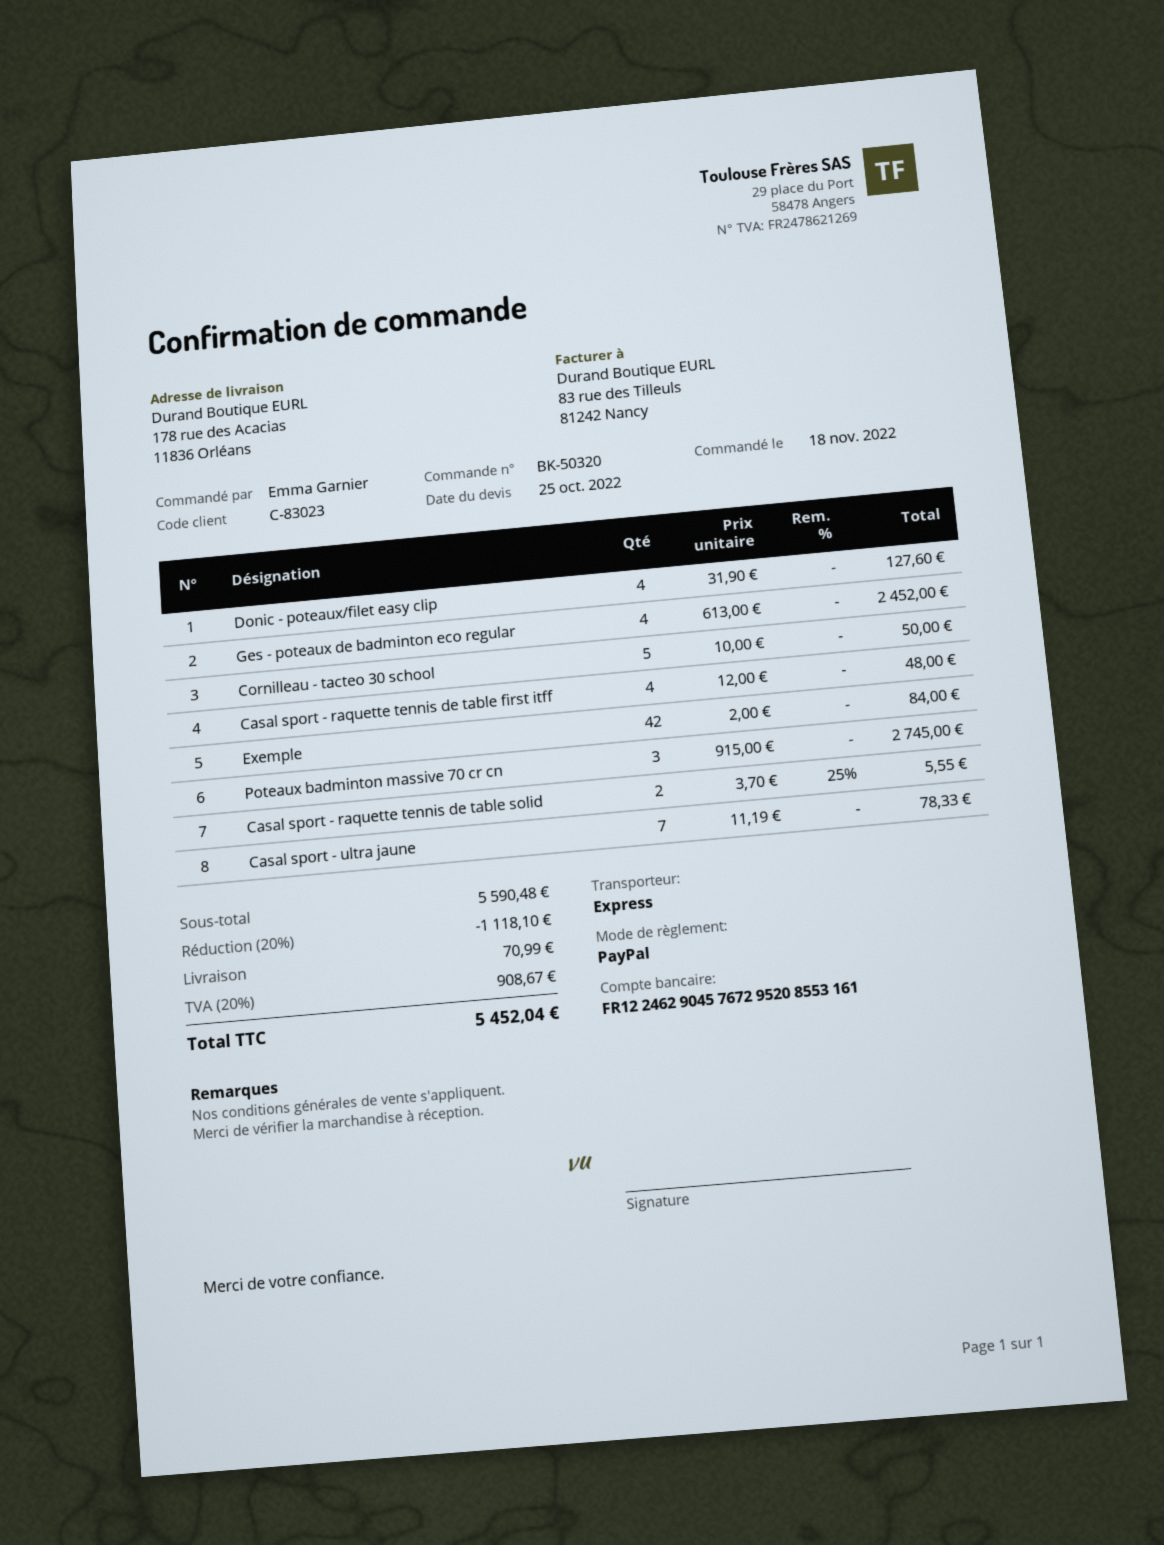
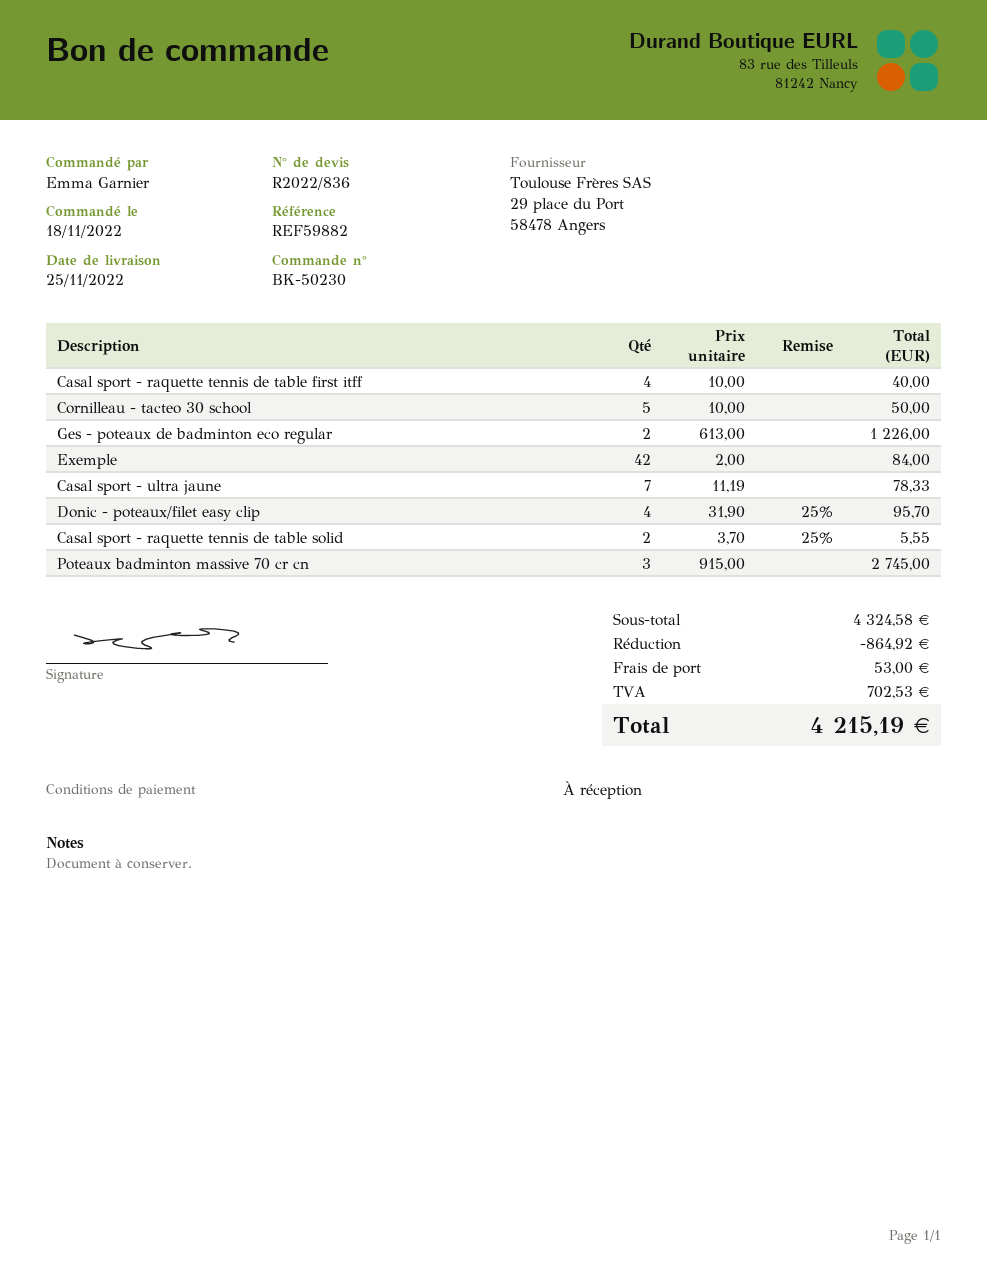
order number: BK-50320 -> BK-50230
Donic - poteaux/filet easy clip: 4 x 31.90 = 127.60 -> 4 x 31.90 - 25% = 95.70
Ges - poteaux de badminton eco regular: 4 x 613.00 = 2452.00 -> 2 x 613.00 = 1226.00
Casal sport - raquette tennis de table first itff: 4 x 12.00 = 48.00 -> 4 x 10.00 = 40.00
subtotal: 5590.48 -> 4324.58
discount: 1118.10 -> 864.92
shipping: 70.99 -> 53.00
tax: 908.67 -> 702.53
total: 5452.04 -> 4215.19

